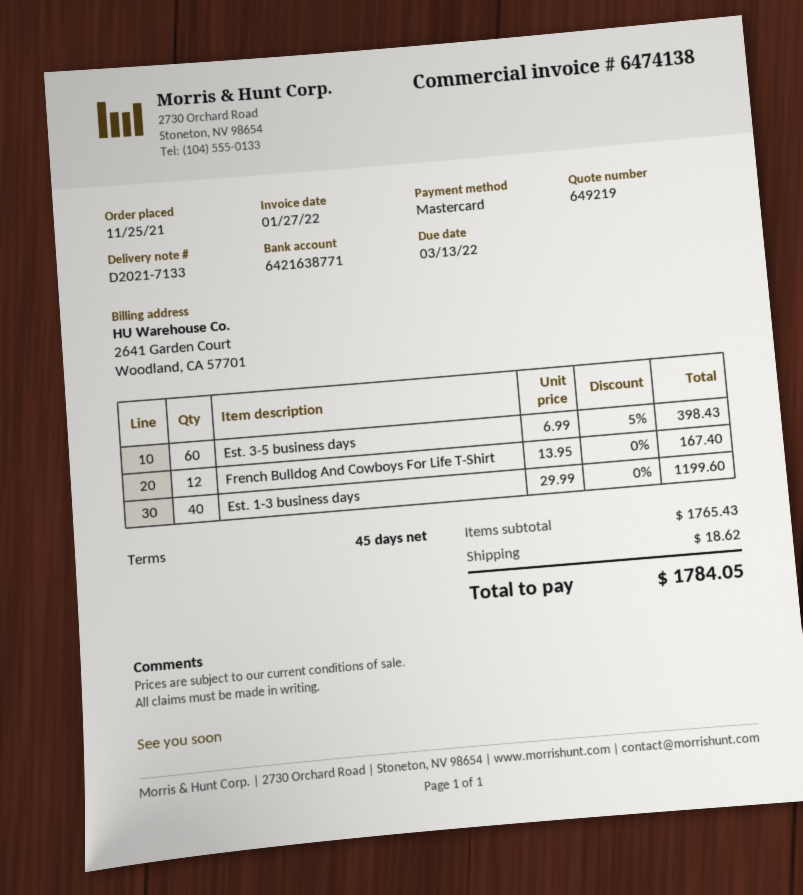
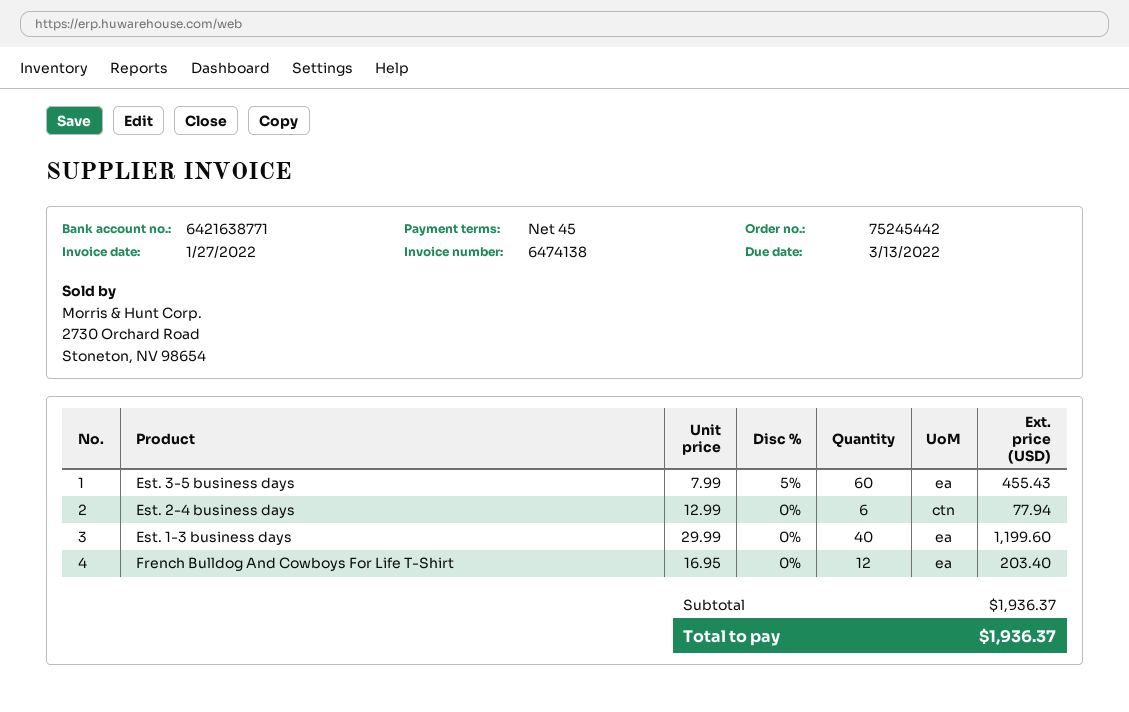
Est. 3-5 business days: 60 x 6.99 - 5% = 398.43 -> 60 x 7.99 - 5% = 455.43
French Bulldog And Cowboys For Life T-Shirt: 12 x 13.95 = 167.40 -> 12 x 16.95 = 203.40
Est. 2-4 business days: none -> 6 x 12.99 = 77.94
subtotal: 1765.43 -> 1936.37
shipping: 18.62 -> none
total: 1784.05 -> 1936.37

